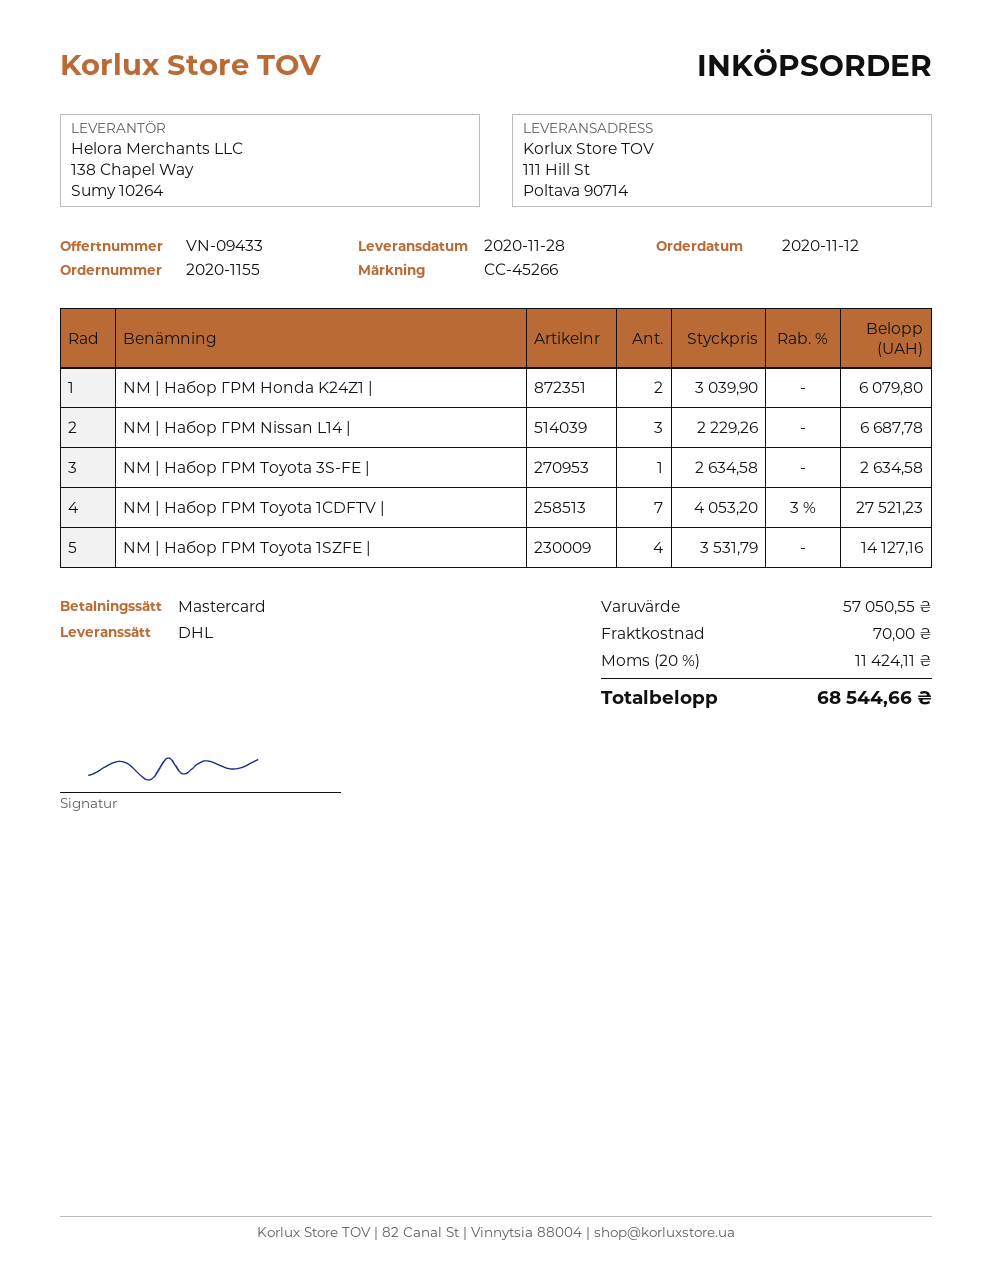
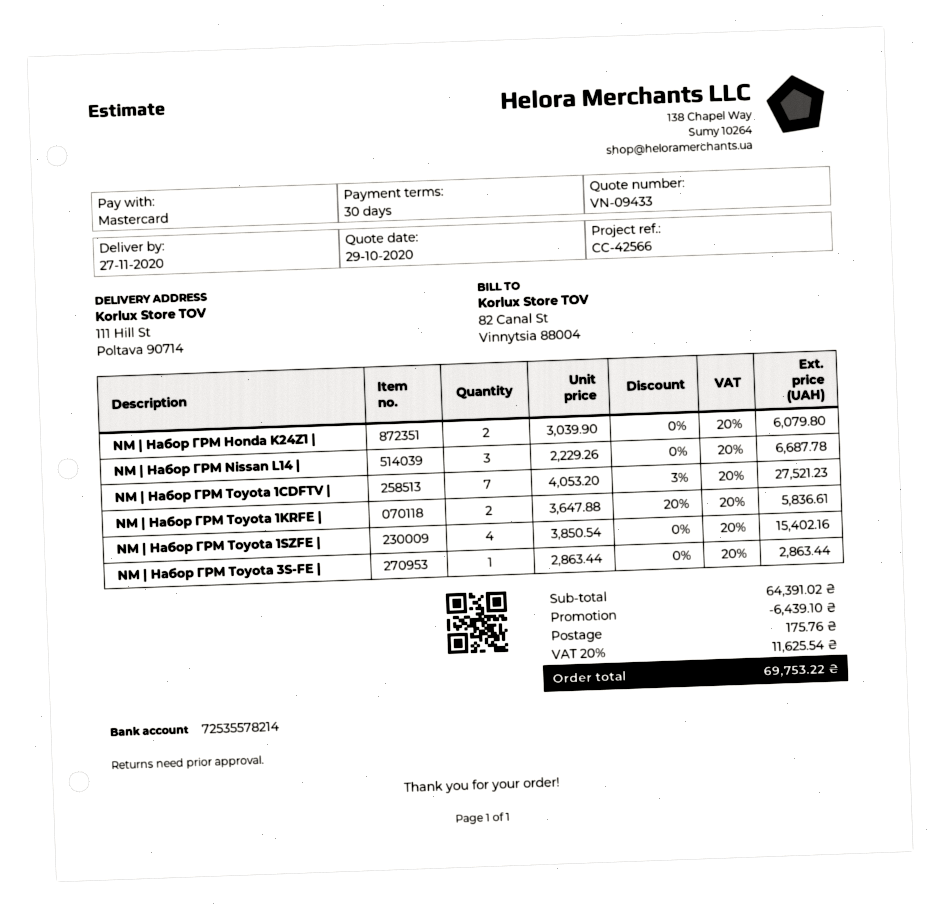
delivery date: 2020-11-28 -> 2020-11-27
reference: CC-45266 -> CC-42566
NM | Набор ГРМ Toyota 3S-FE |: 1 x 2634.58 = 2634.58 -> 1 x 2863.44 = 2863.44
NM | Набор ГРМ Toyota 1SZFE |: 4 x 3531.79 = 14127.16 -> 4 x 3850.54 = 15402.16
NM | Набор ГРМ Toyota 1KRFE |: none -> 2 x 3647.88 - 20% = 5836.61
subtotal: 57050.55 -> 64391.02
discount: none -> 6439.10
shipping: 70.00 -> 175.76
tax: 20% = 11424.11 -> 20% = 11625.54
total: 68544.66 -> 69753.22

